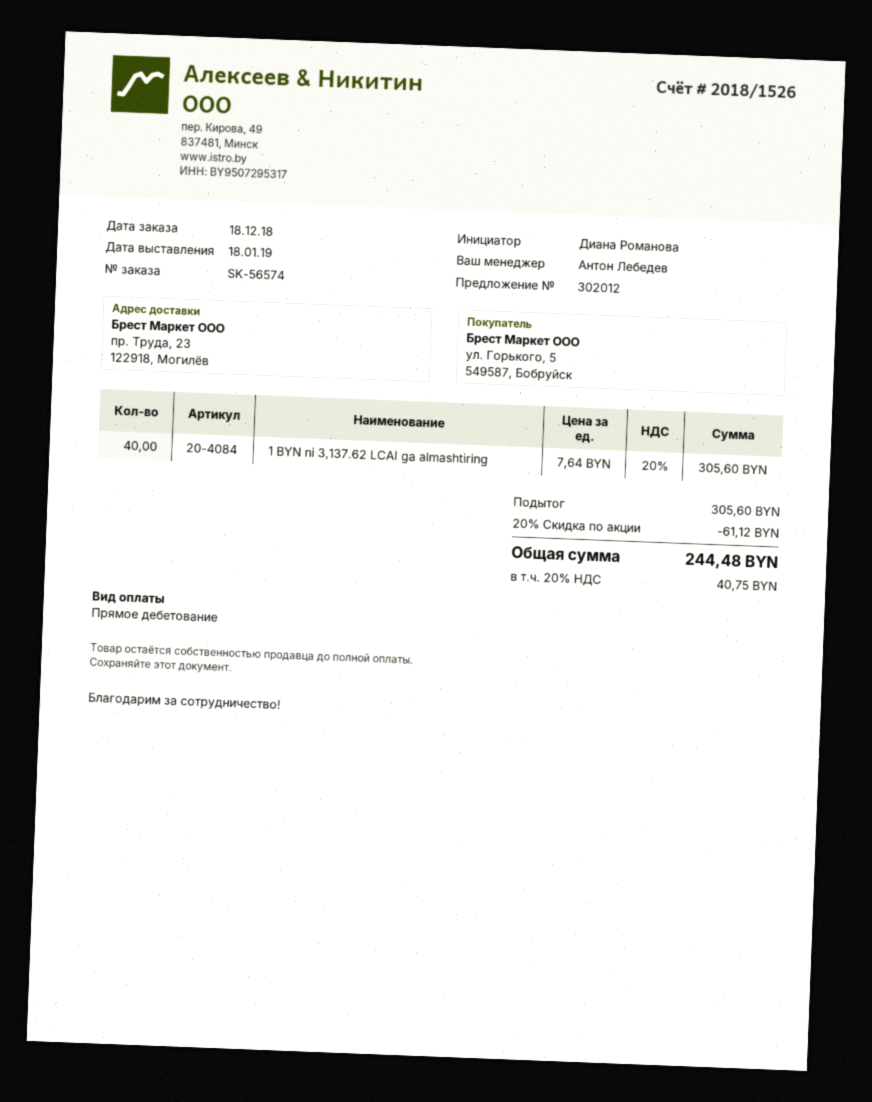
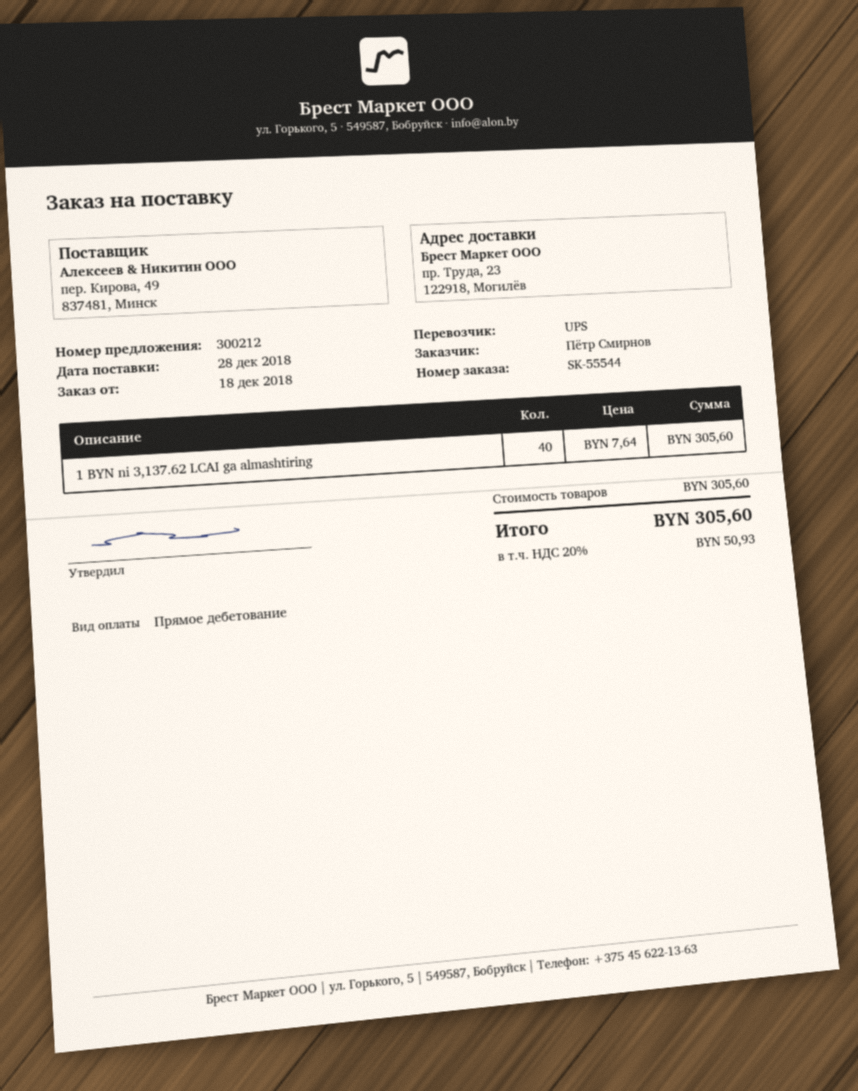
quote number: 302012 -> 300212
order number: SK-56574 -> SK-55544
ordered by: Диана Романова -> Пётр Смирнов
discount: 20% = 61.12 -> none
tax: 20% = 40.75 -> 20% = 50.93
total: 244.48 -> 305.60

